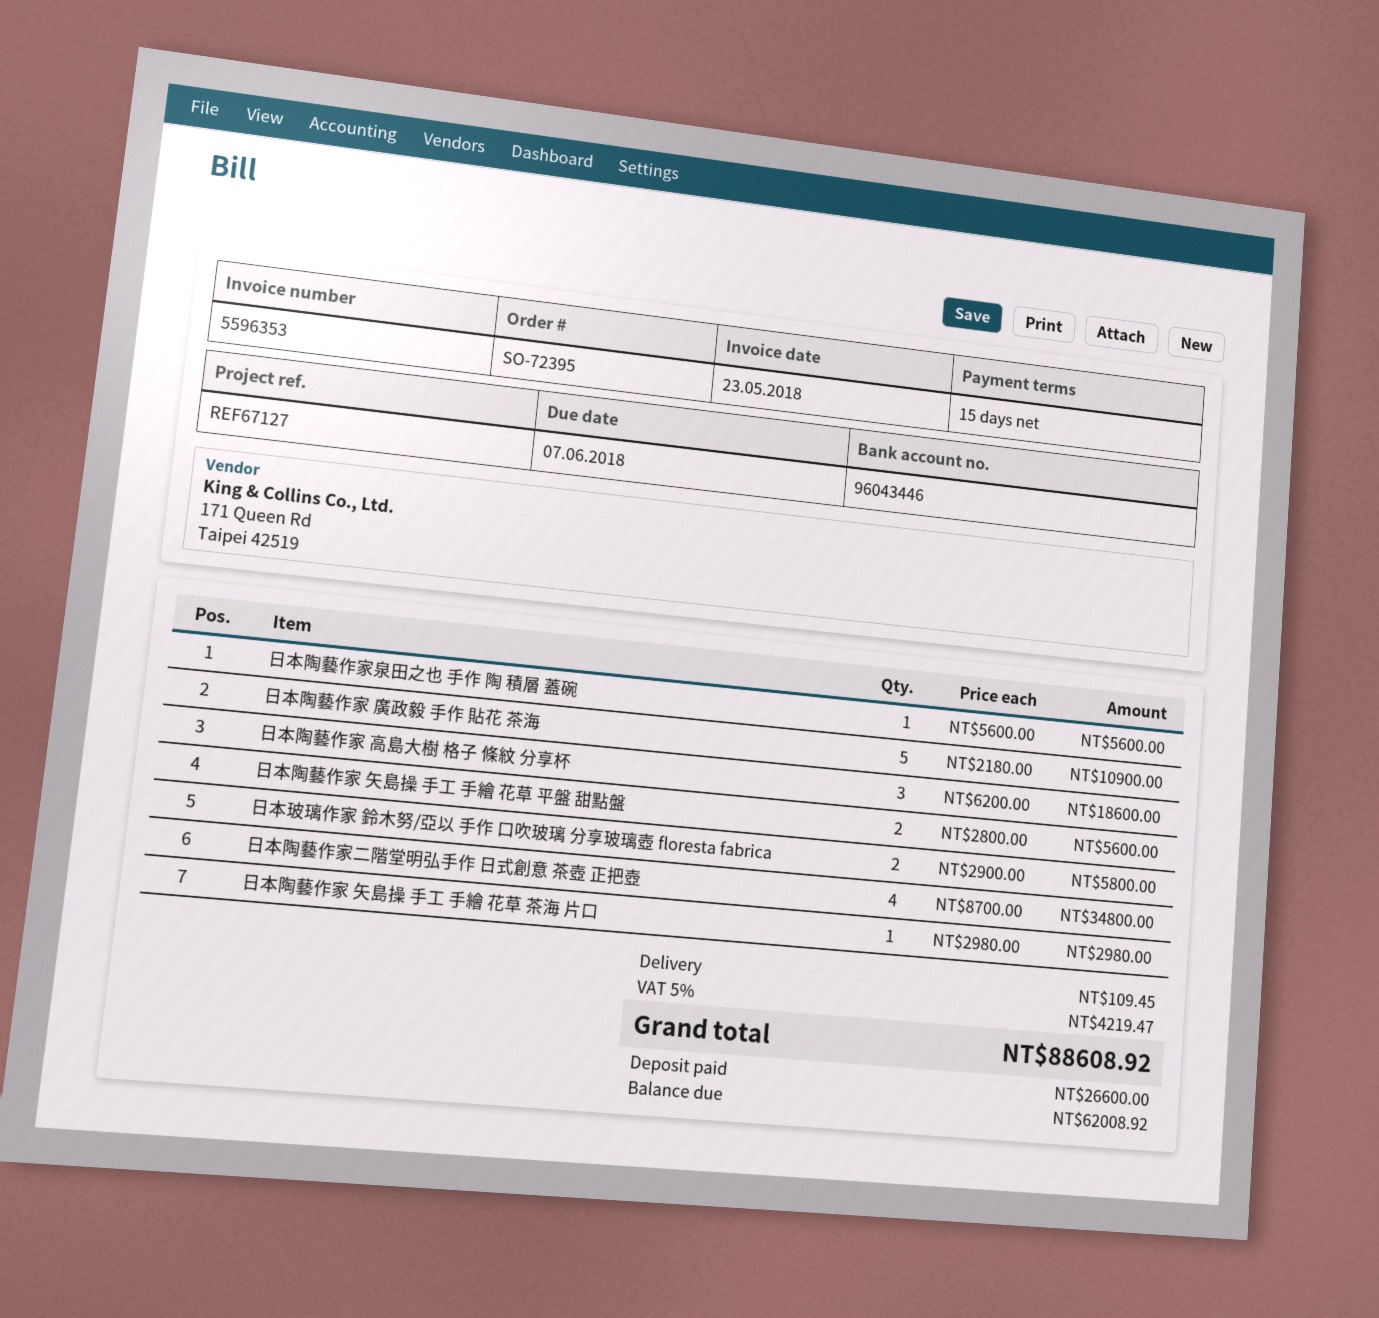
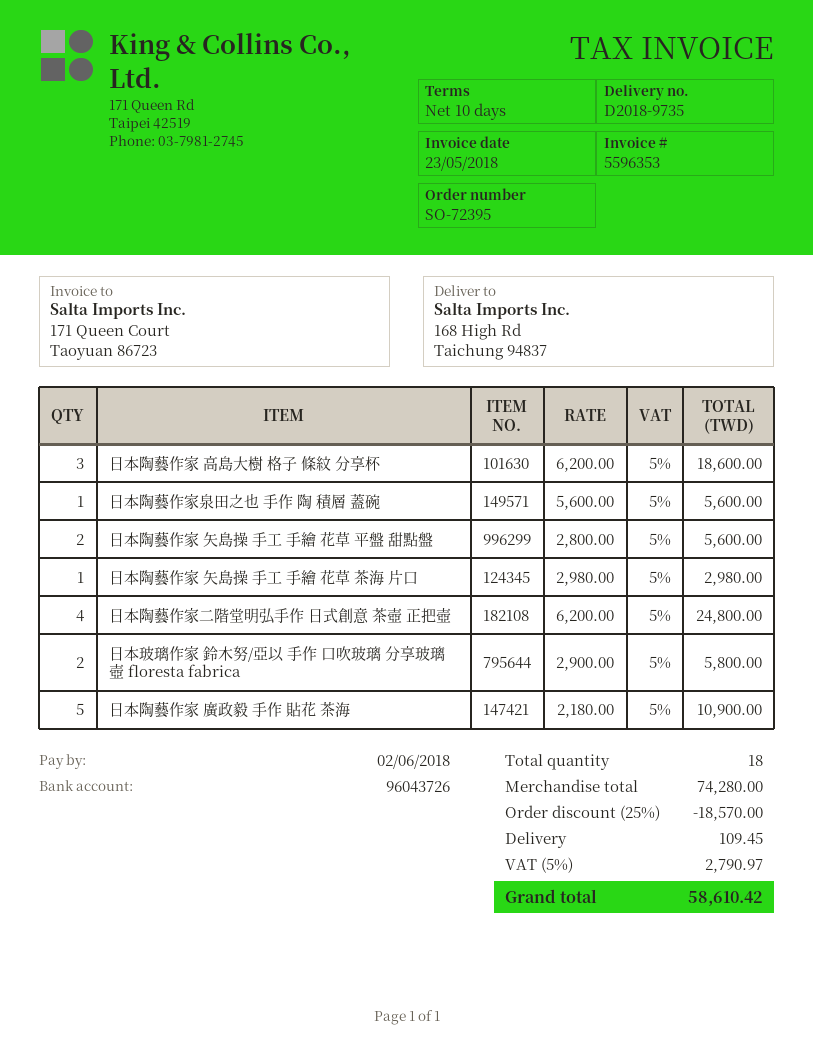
payment terms: 15 days -> 10 days
due date: 2018-06-07 -> 2018-06-02
bank account: 96043446 -> 96043726
日本陶藝作家二階堂明弘手作 日式創意 茶壺 正把壺: 4 x 8700.00 = 34800.00 -> 4 x 6200.00 = 24800.00
discount: none -> 25% = 18570.00
tax: 5% = 4219.47 -> 5% = 2790.97
total: 88608.92 -> 58610.42

